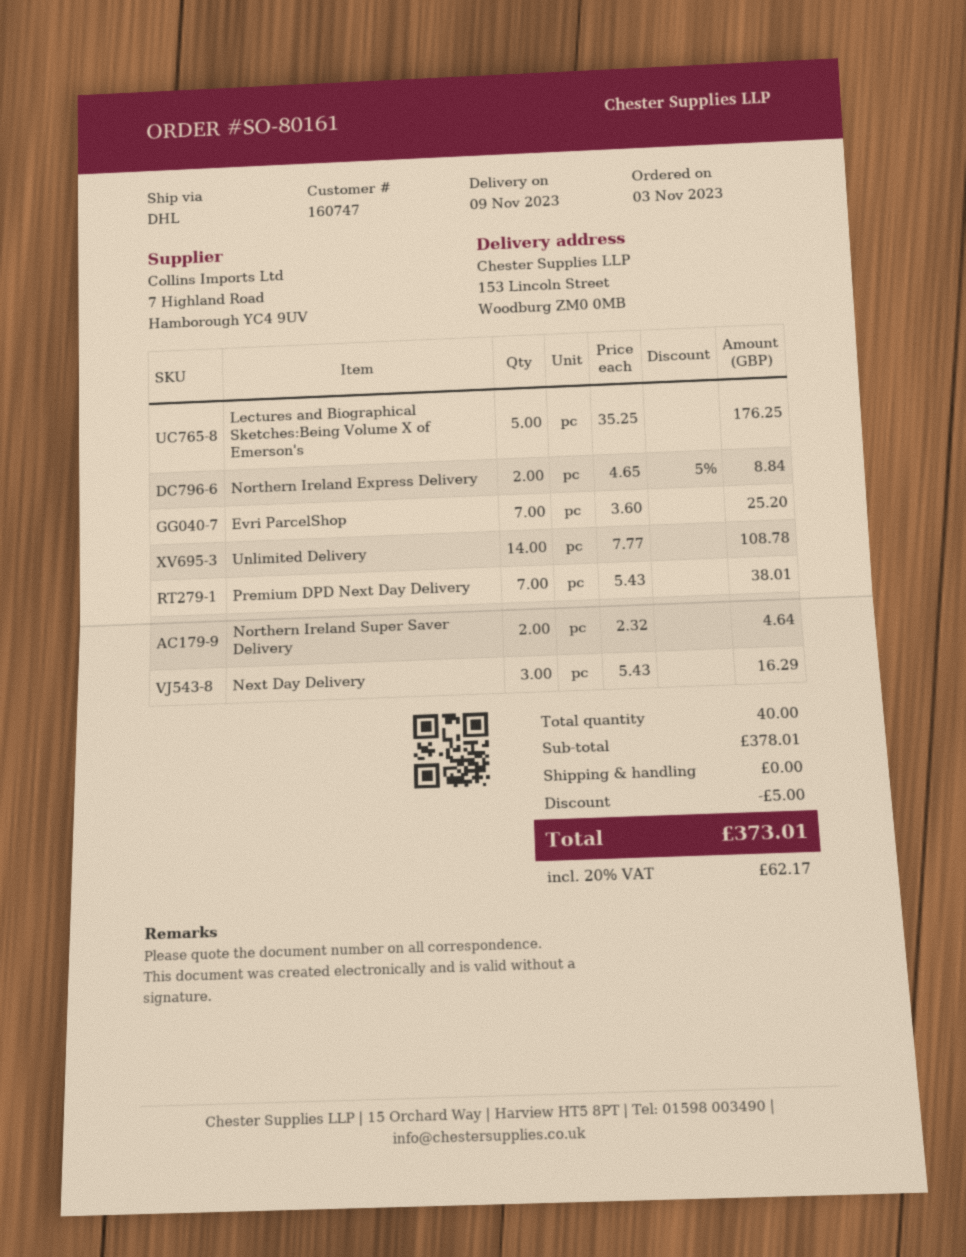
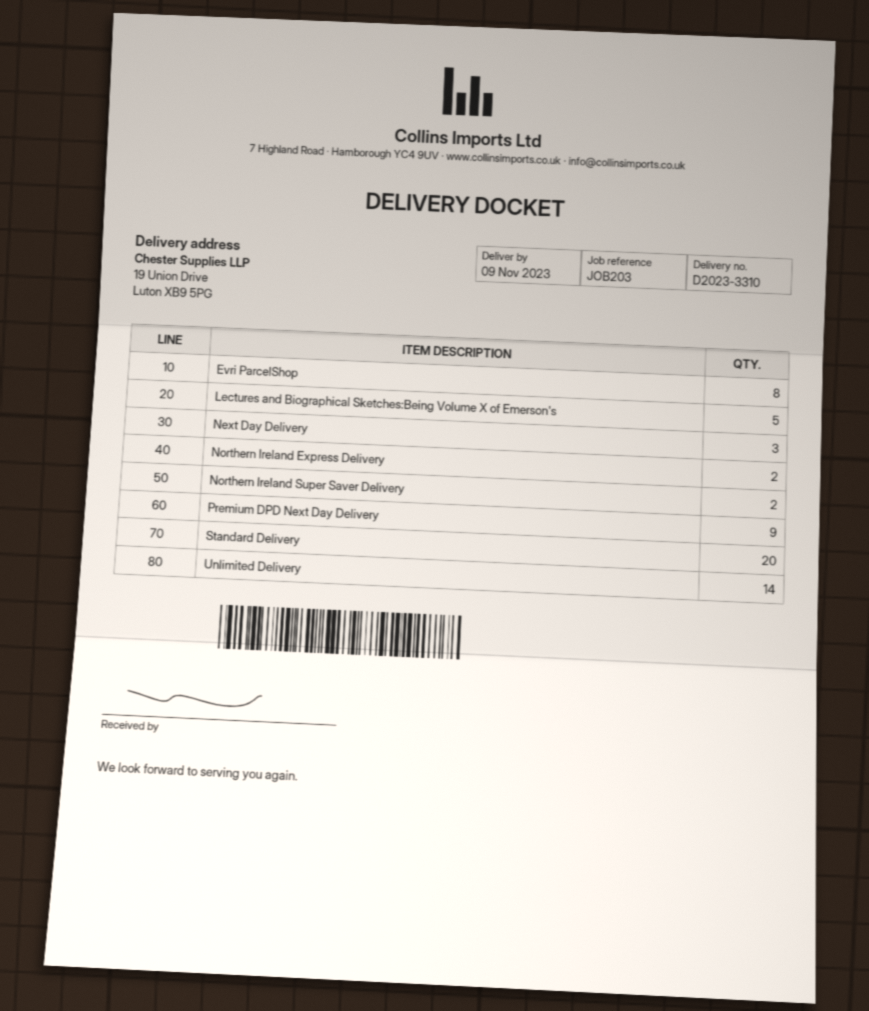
ship to: 153 Lincoln Street, Woodburg ZM0 0MB -> 19 Union Drive, Luton XB9 5PG
Evri ParcelShop: 7 -> 8
Premium DPD Next Day Delivery: 7 -> 9
Standard Delivery: none -> 20

